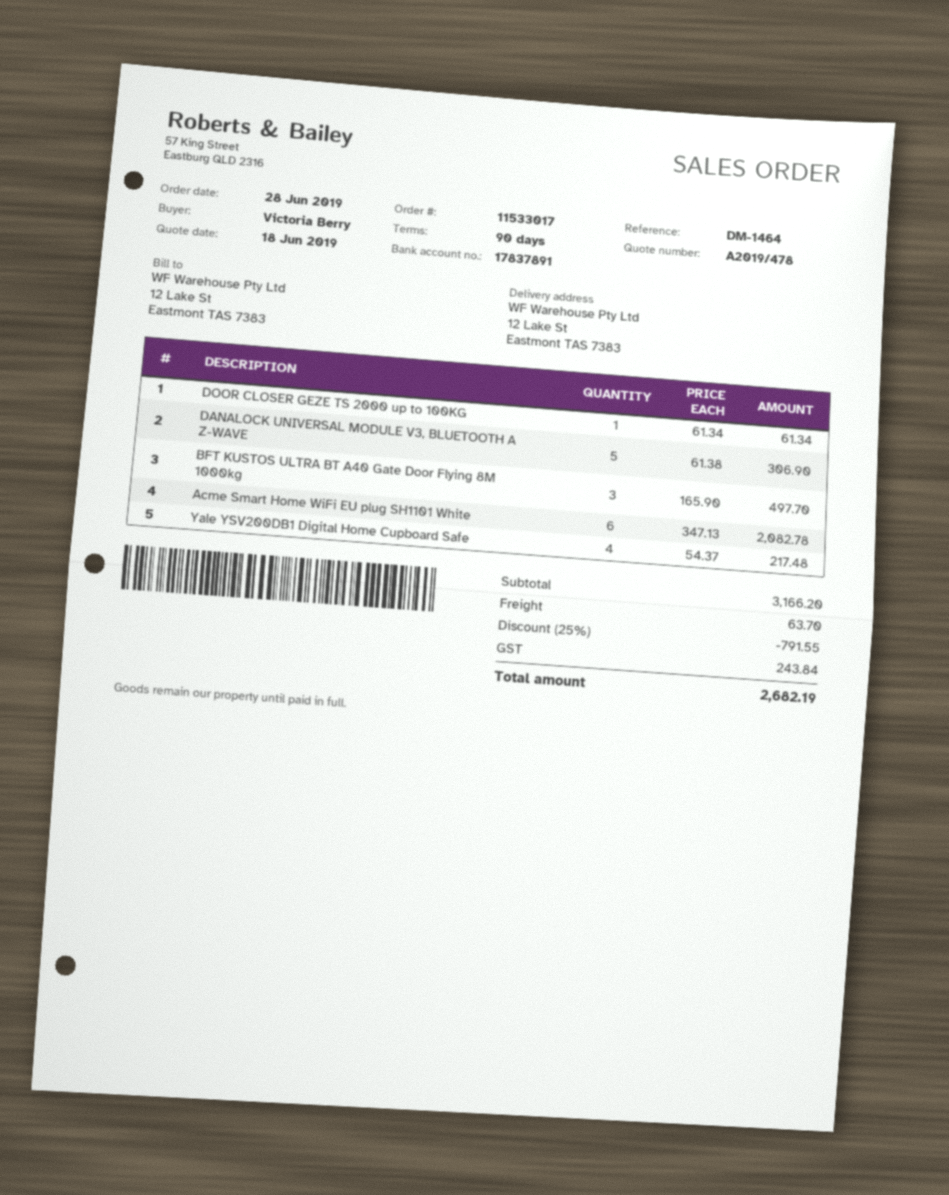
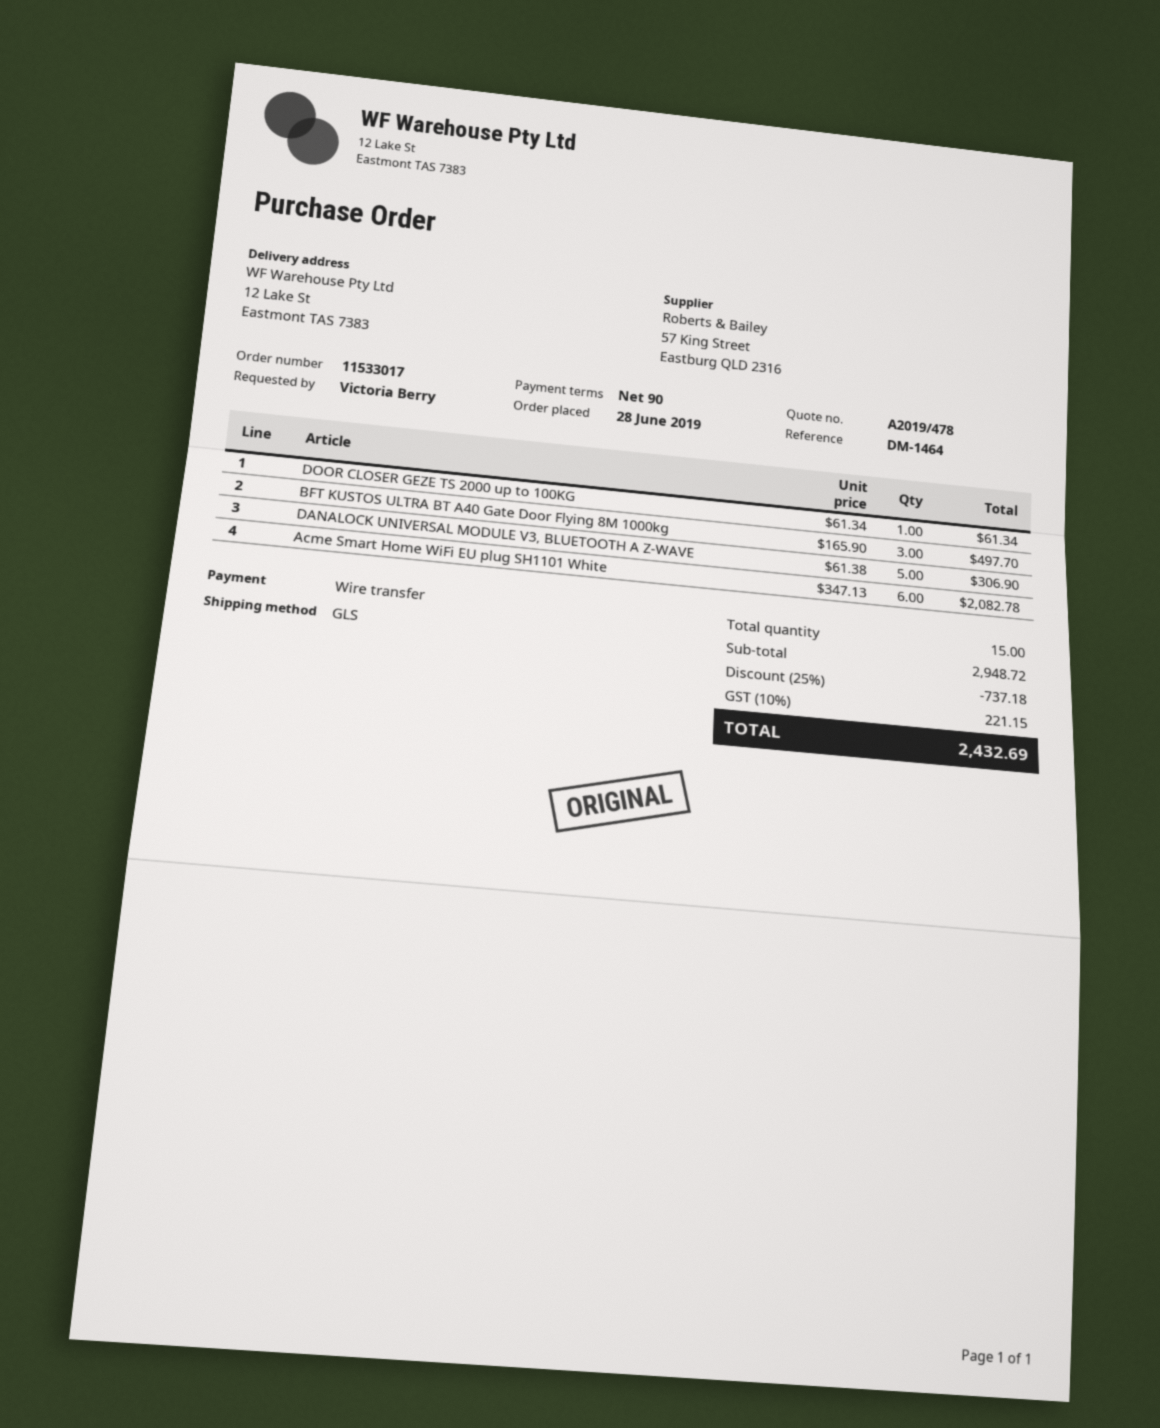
Yale YSV200DB1 Digital Home Cupboard Safe: 4 x 54.37 = 217.48 -> none
subtotal: 3166.20 -> 2948.72
discount: 25% = 791.55 -> 25% = 737.18
shipping: 63.70 -> none
tax: 243.84 -> 221.15
total: 2682.19 -> 2432.69

